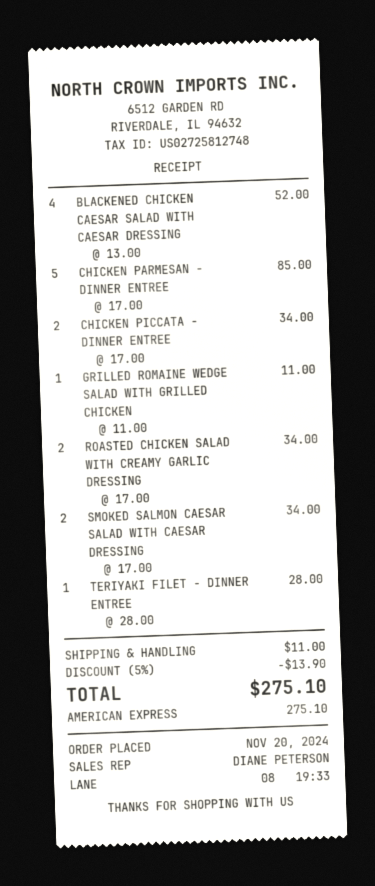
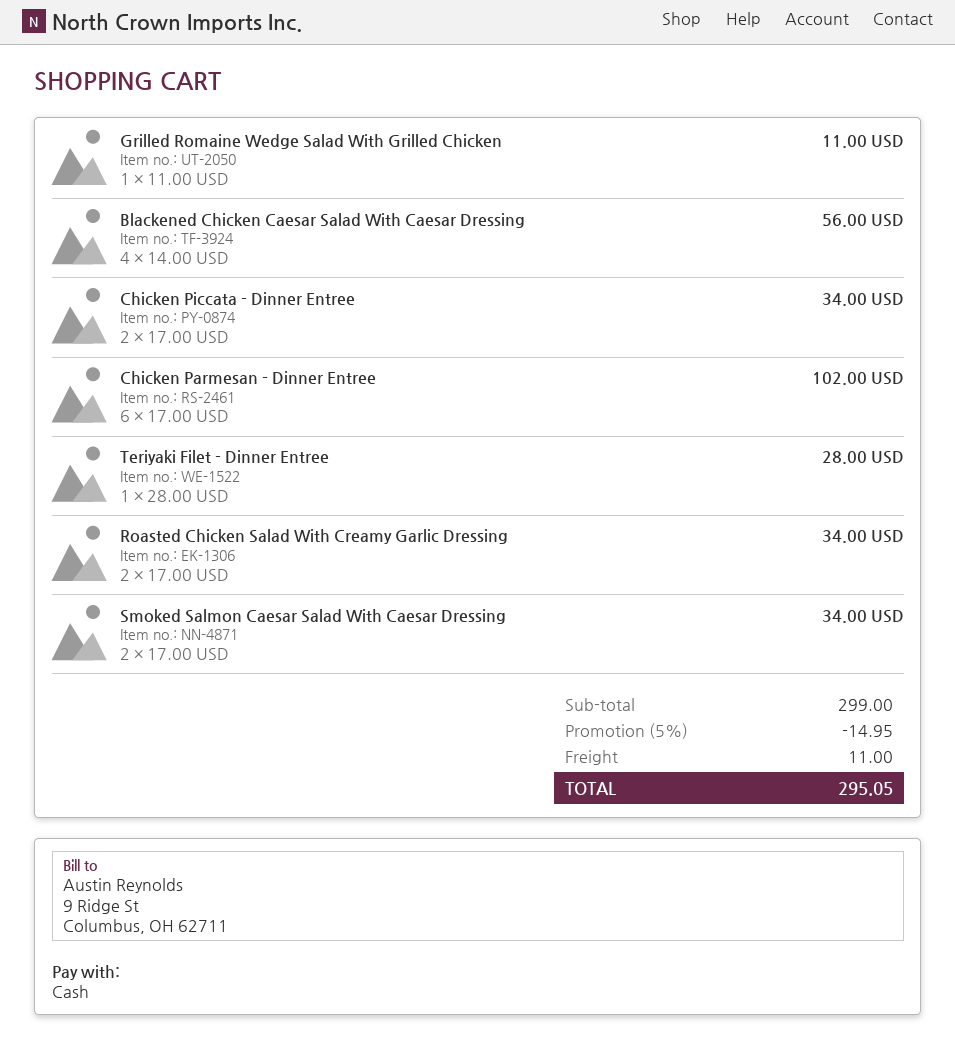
payment method: American Express -> cash
BLACKENED CHICKEN CAESAR SALAD WITH CAESAR DRESSING: 4 x 13.00 = 52.00 -> 4 x 14.00 = 56.00
CHICKEN PARMESAN - DINNER ENTREE: 5 x 17.00 = 85.00 -> 6 x 17.00 = 102.00
discount: 5% = 13.90 -> 5% = 14.95
total: 275.10 -> 295.05

